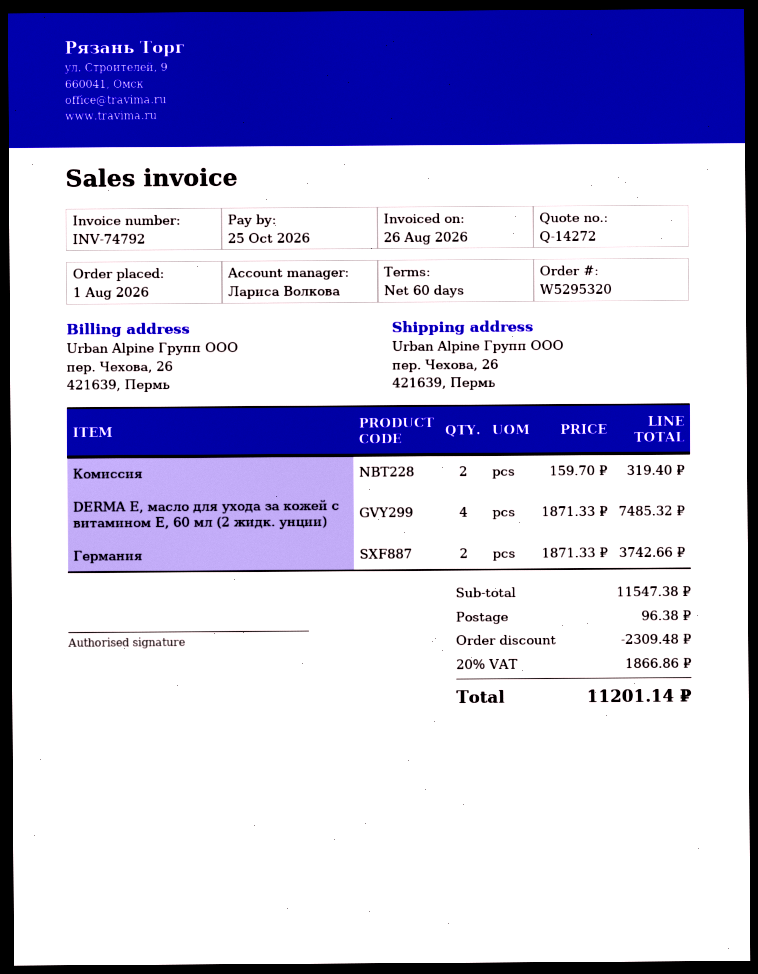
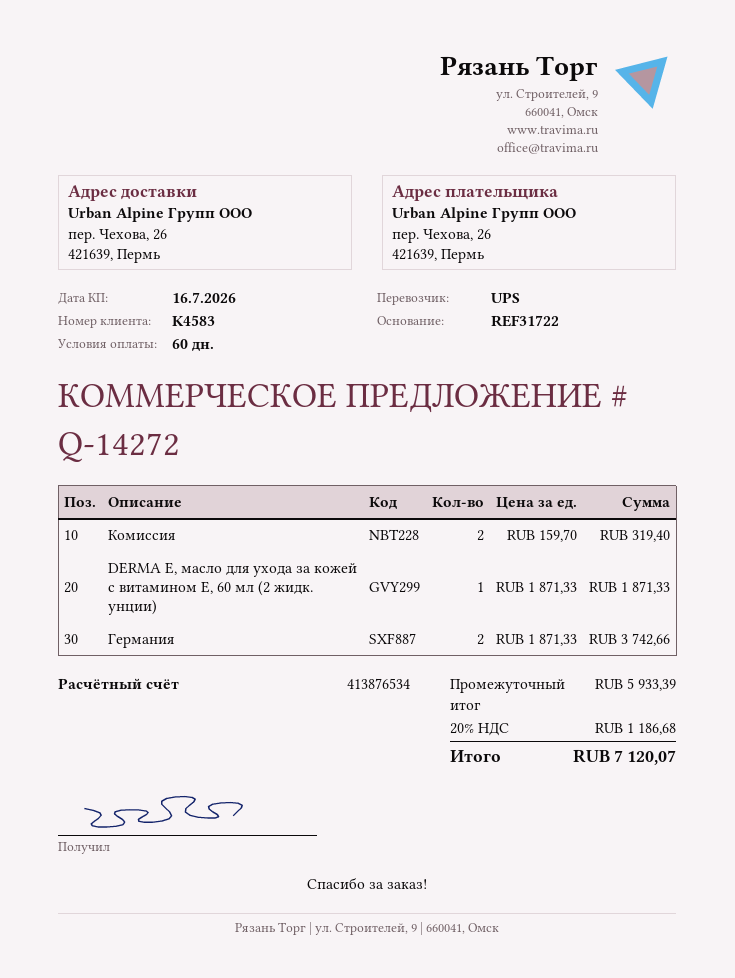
DERMA E, масло для ухода за кожей с витамином Е, 60 мл (2 жидк. унции): 4 x 1871.33 = 7485.32 -> 1 x 1871.33 = 1871.33
subtotal: 11547.38 -> 5933.39
discount: 2309.48 -> none
shipping: 96.38 -> none
tax: 20% = 1866.86 -> 20% = 1186.68
total: 11201.14 -> 7120.07

